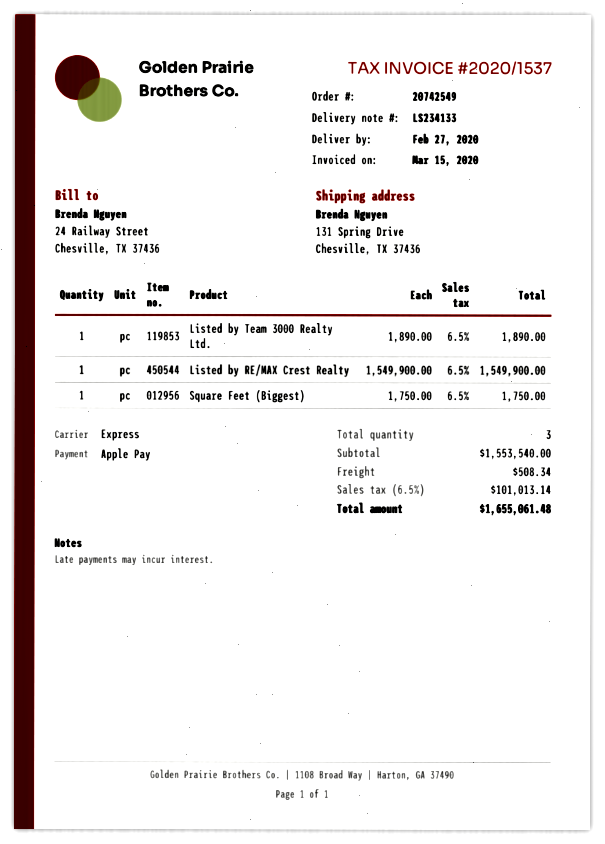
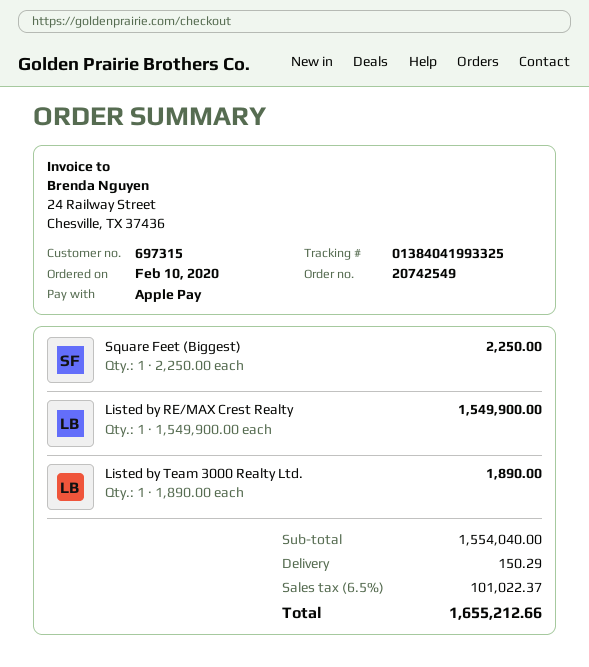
Square Feet (Biggest): 1 x 1750.00 = 1750.00 -> 1 x 2250.00 = 2250.00
subtotal: 1553540.00 -> 1554040.00
shipping: 508.34 -> 150.29
tax: 6.5% = 101013.14 -> 6.5% = 101022.37
total: 1655061.48 -> 1655212.66

